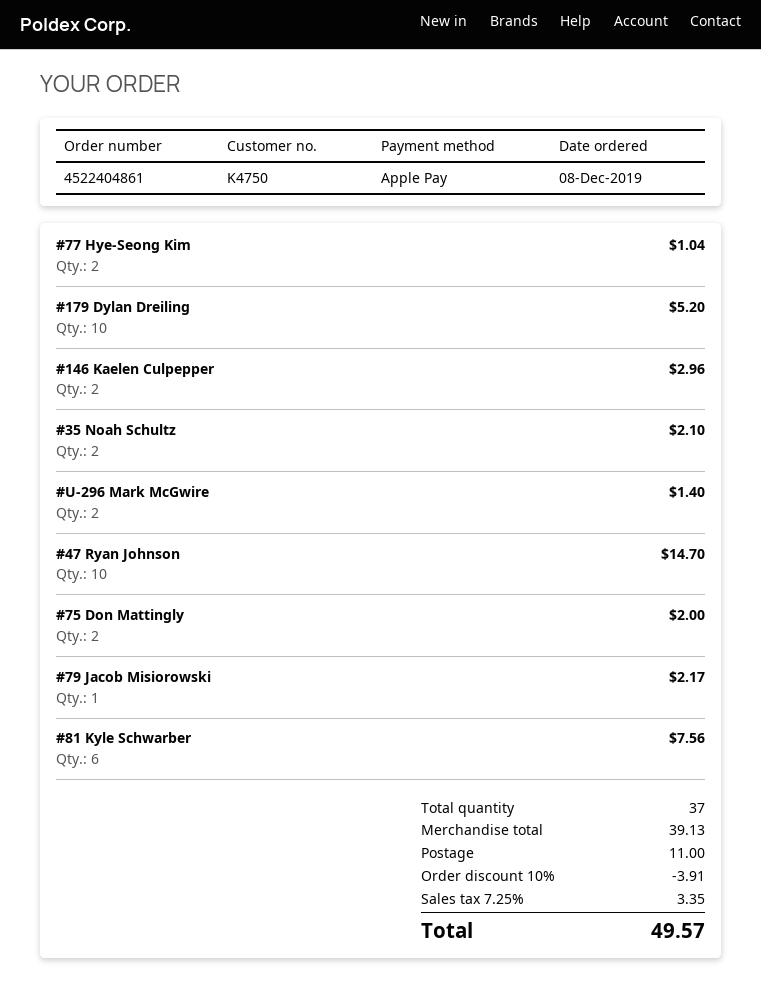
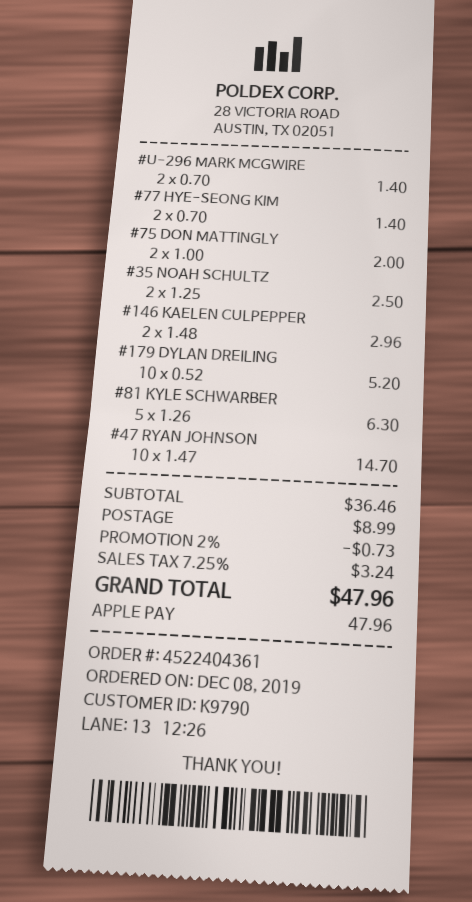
order number: 4522404861 -> 4522404361
customer number: K4750 -> K9790
#77 Hye-Seong Kim: 2 for 1.04 -> 2 for 1.40
#35 Noah Schultz: 2 for 2.10 -> 2 for 2.50
#79 Jacob Misiorowski: 1 for 2.17 -> none
#81 Kyle Schwarber: 6 for 7.56 -> 5 for 6.30
subtotal: 39.13 -> 36.46
discount: 10% = 3.91 -> 2% = 0.73
shipping: 11.00 -> 8.99
tax: 7.25% = 3.35 -> 7.25% = 3.24
total: 49.57 -> 47.96

